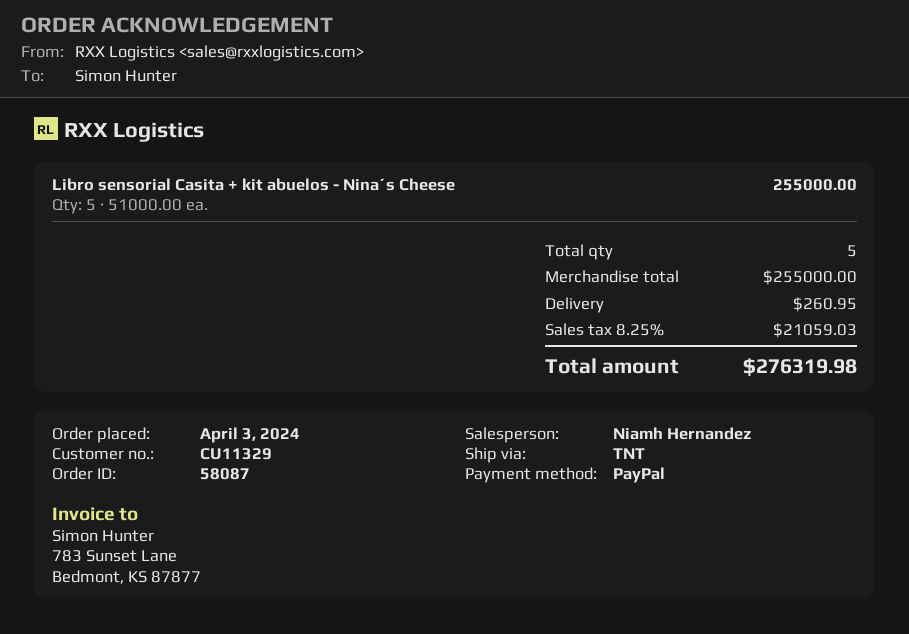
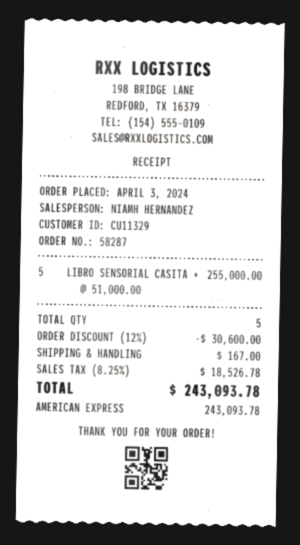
order number: 58087 -> 58287
payment method: PayPal -> American Express
discount: none -> 12% = 30600.00
shipping: 260.95 -> 167.00
tax: 8.25% = 21059.03 -> 8.25% = 18526.78
total: 276319.98 -> 243093.78

